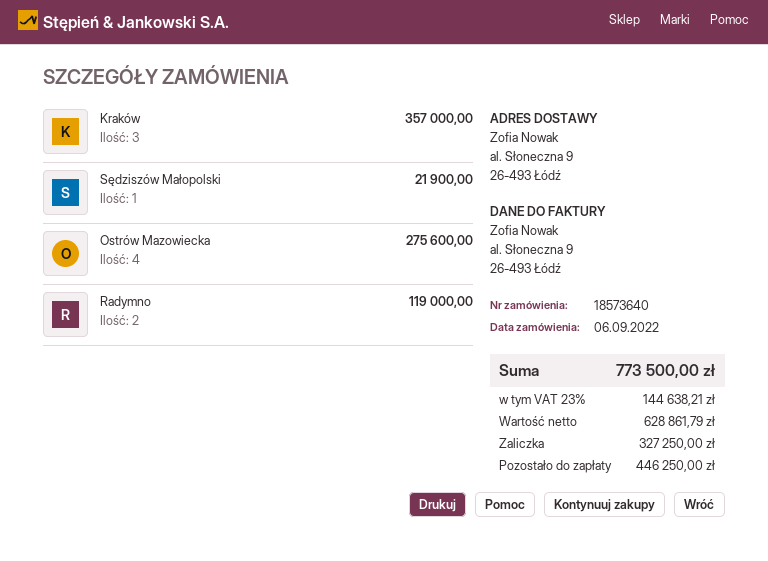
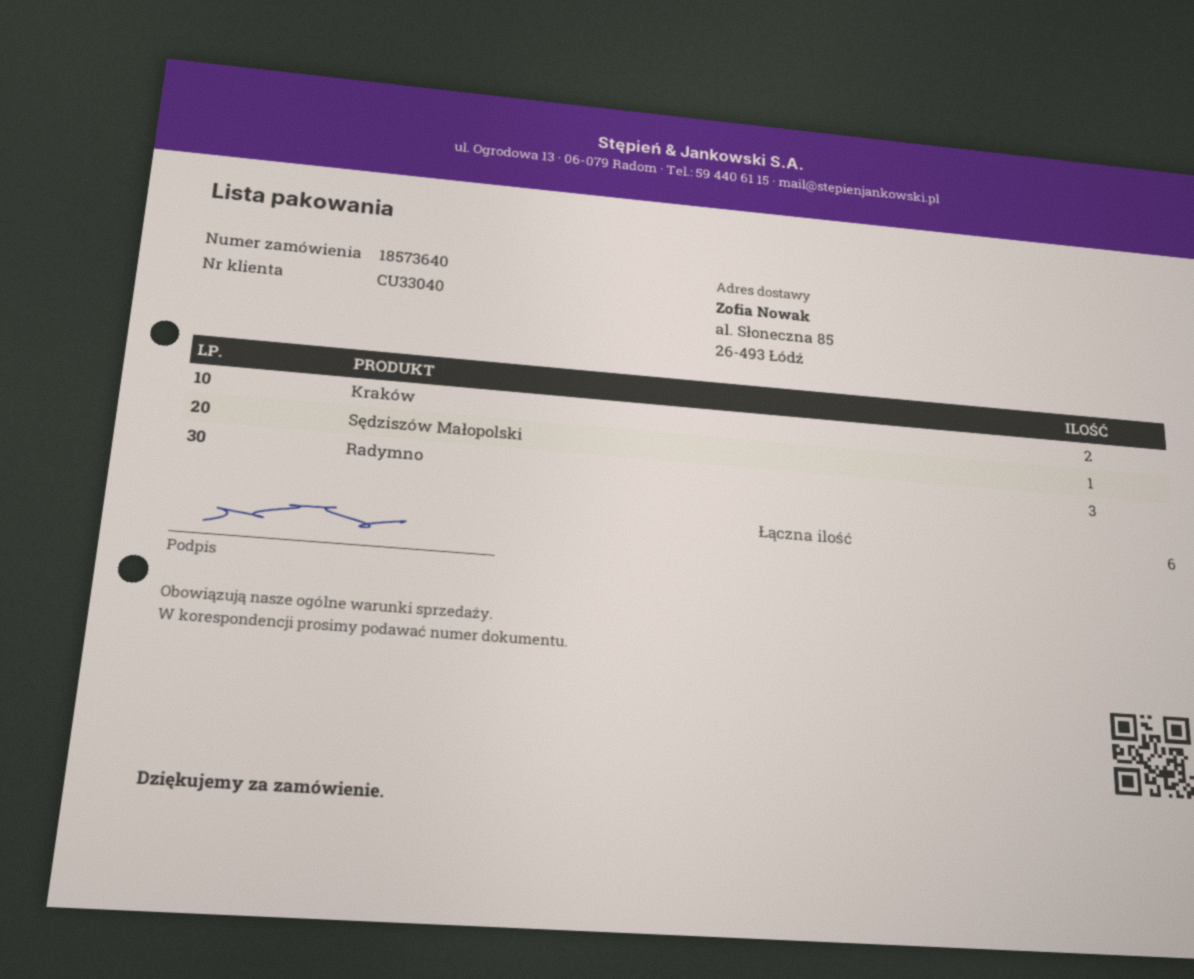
ship to: al. Słoneczna 9, 26-493 Łódź -> al. Słoneczna 85, 26-493 Łódź
Kraków: 3 -> 2
Ostrów Mazowiecka: 4 -> none
Radymno: 2 -> 3

